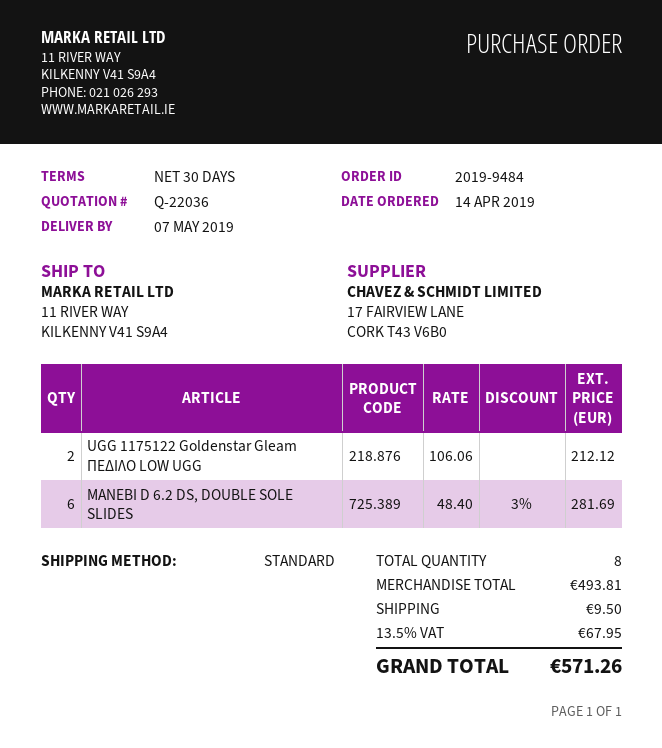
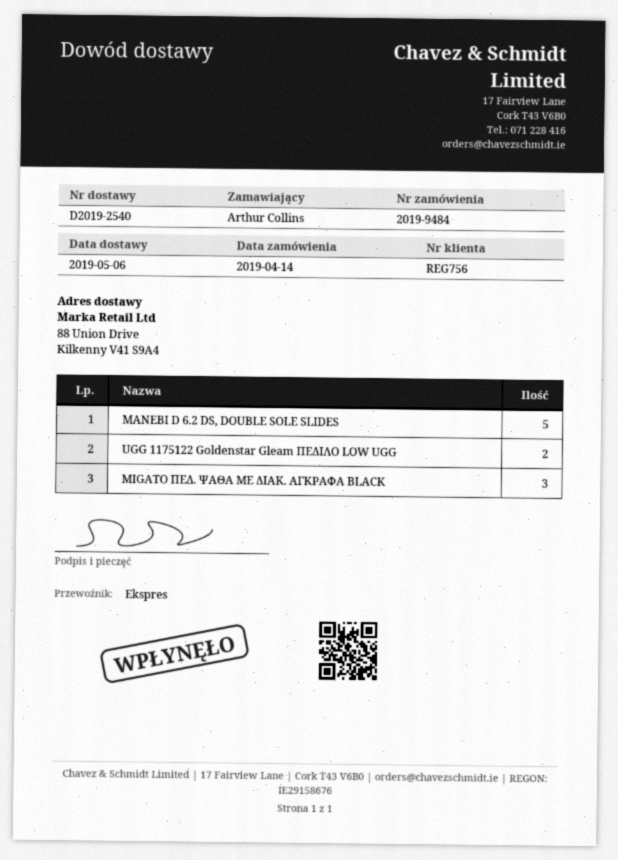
delivery date: 2019-05-07 -> 2019-05-06
shipping method: standard -> express
ship to: 11 RIVER WAY, KILKENNY V41 S9A4 -> 88 Union Drive, Kilkenny V41 S9A4
MANEBI D 6.2 DS, DOUBLE SOLE SLIDES: 6 -> 5
MIGATO ΠΕΔ. ΨΑΘΑ ΜΕ ΔΙΑΚ. ΑΓΚΡΑΦΑ BLACK: none -> 3

